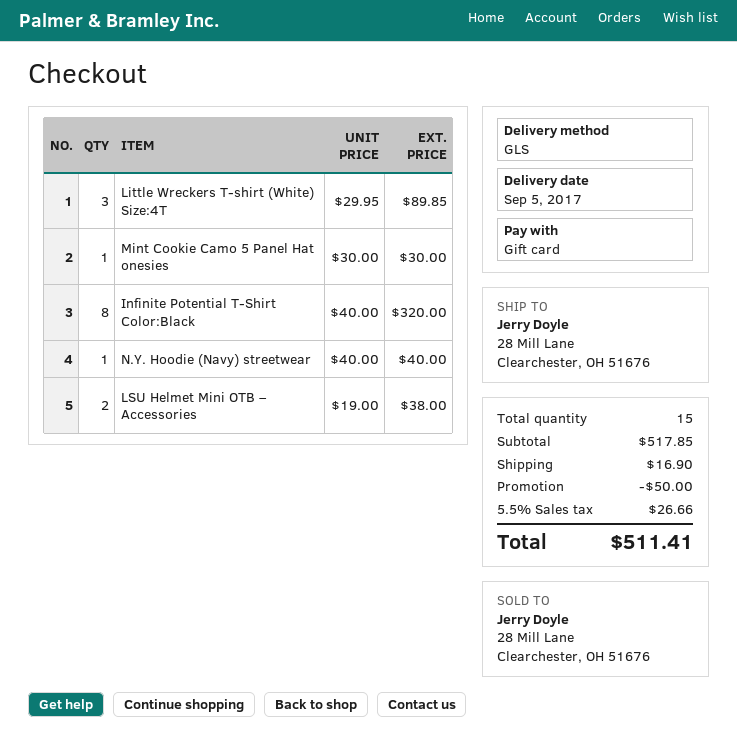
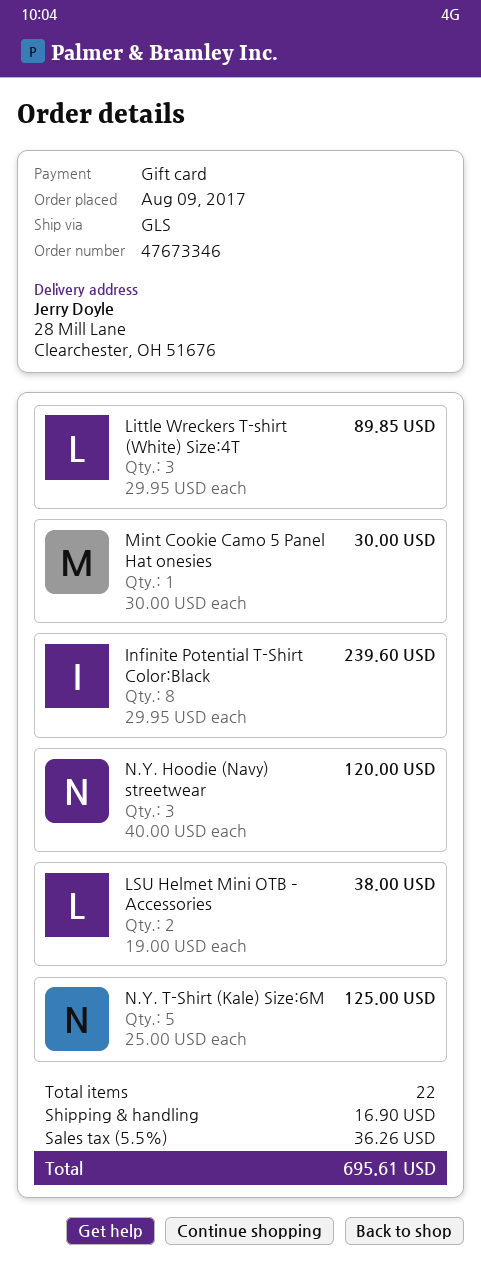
Infinite Potential T-Shirt Color:Black: 8 x 40.00 = 320.00 -> 8 x 29.95 = 239.60
N.Y. Hoodie (Navy) streetwear: 1 x 40.00 = 40.00 -> 3 x 40.00 = 120.00
N.Y. T-Shirt (Kale) Size:6M: none -> 5 x 25.00 = 125.00
total quantity: 15 -> 22
discount: 50.00 -> none
tax: 5.5% = 26.66 -> 5.5% = 36.26
total: 511.41 -> 695.61

